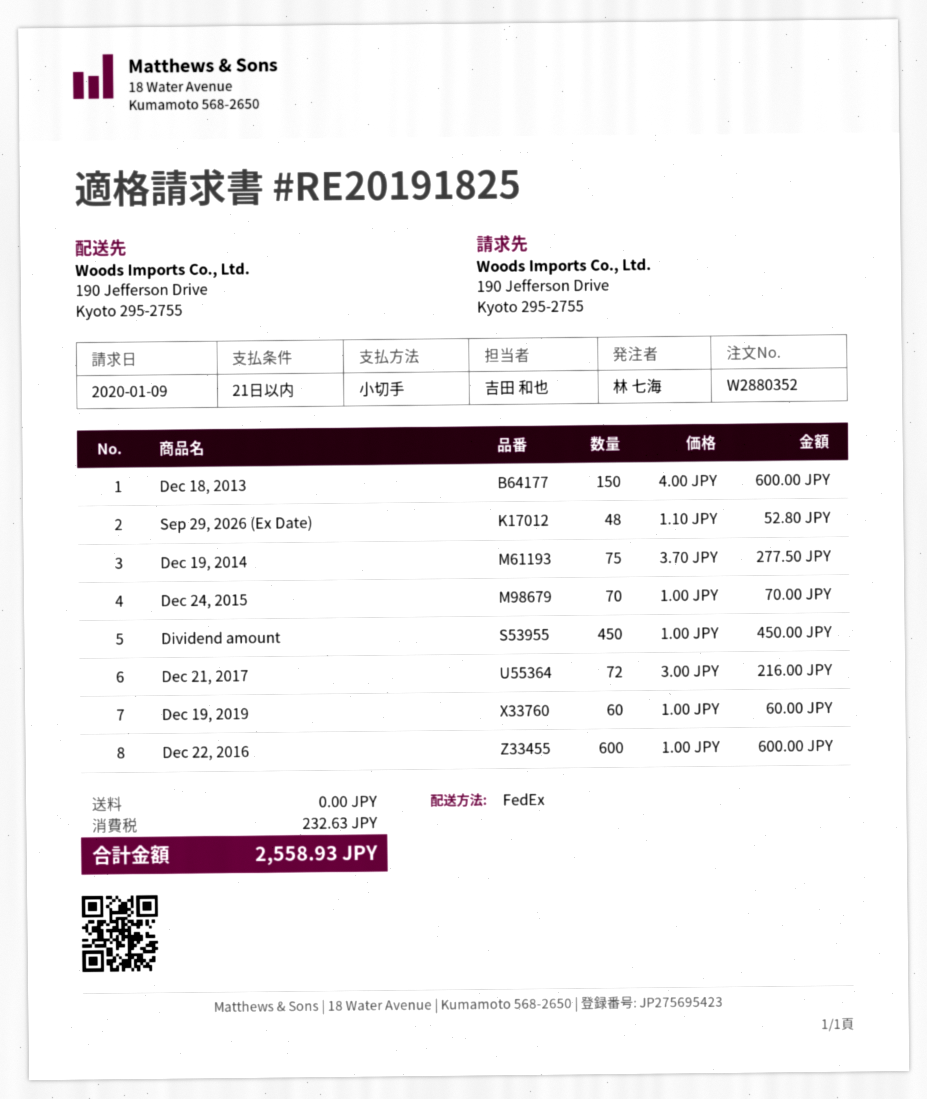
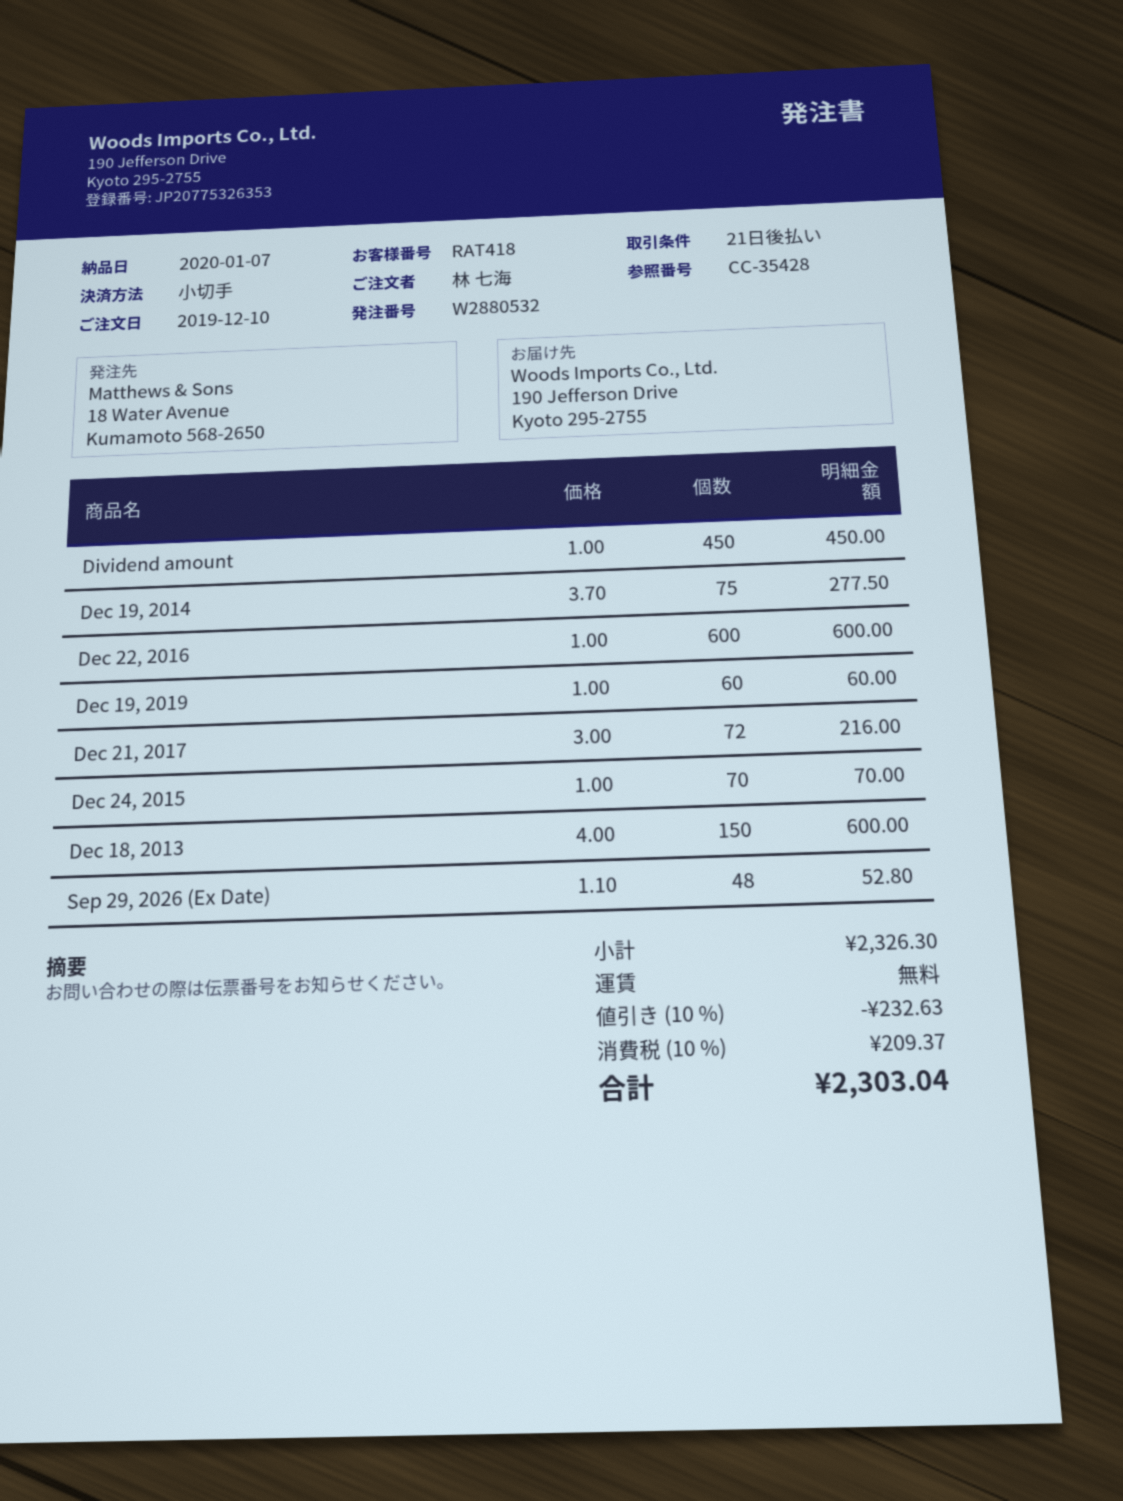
order number: W2880352 -> W2880532
discount: none -> 10% = 232.63
tax: 232.63 -> 209.37
total: 2558.93 -> 2303.04

